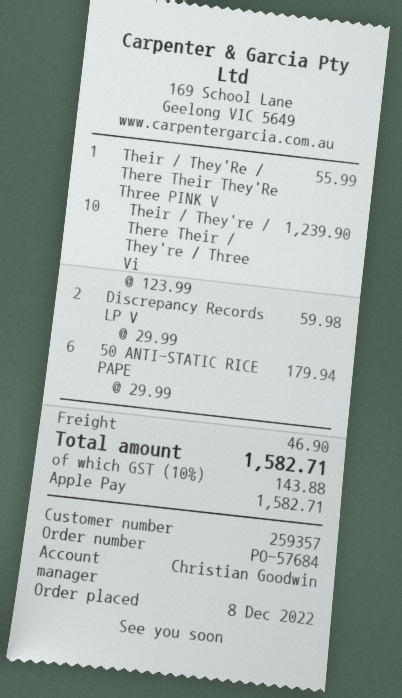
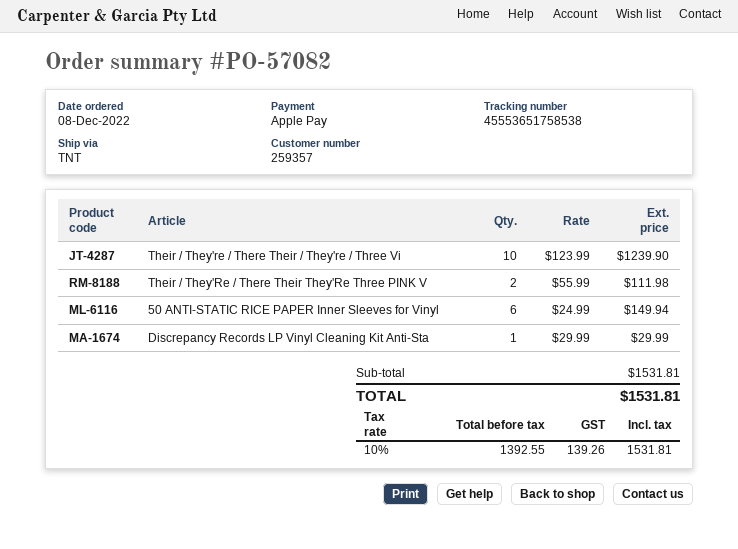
order number: PO-57684 -> PO-57082
Their / They'Re / There Their They'Re Three PINK V: 1 x 55.99 = 55.99 -> 2 x 55.99 = 111.98
Discrepancy Records LP V: 2 x 29.99 = 59.98 -> 1 x 29.99 = 29.99
50 ANTI-STATIC RICE PAPE: 6 x 29.99 = 179.94 -> 6 x 24.99 = 149.94
shipping: 46.90 -> none
tax: 10% = 143.88 -> 10% = 139.26
total: 1582.71 -> 1531.81

